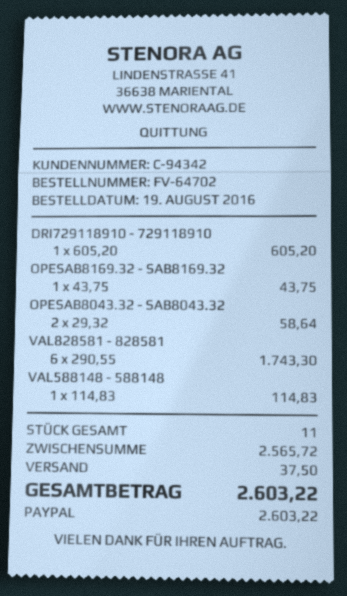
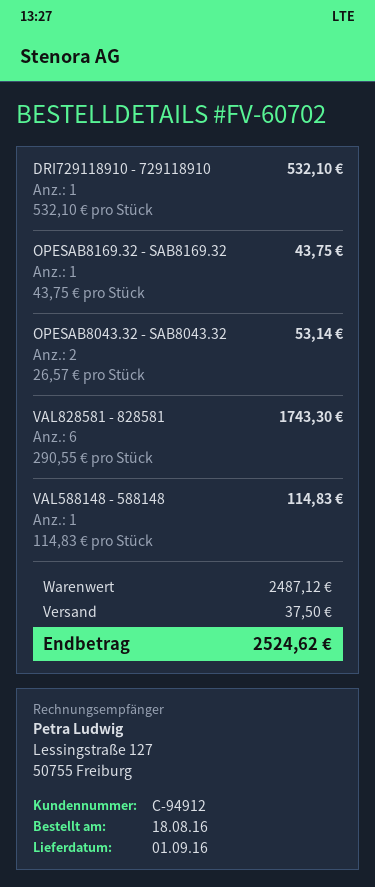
order number: FV-64702 -> FV-60702
order date: 2016-08-19 -> 2016-08-18
customer number: C-94342 -> C-94912
DRI729118910 - 729118910: 1 x 605.20 = 605.20 -> 1 x 532.10 = 532.10
OPESAB8043.32 - SAB8043.32: 2 x 29.32 = 58.64 -> 2 x 26.57 = 53.14
subtotal: 2565.72 -> 2487.12
total: 2603.22 -> 2524.62

